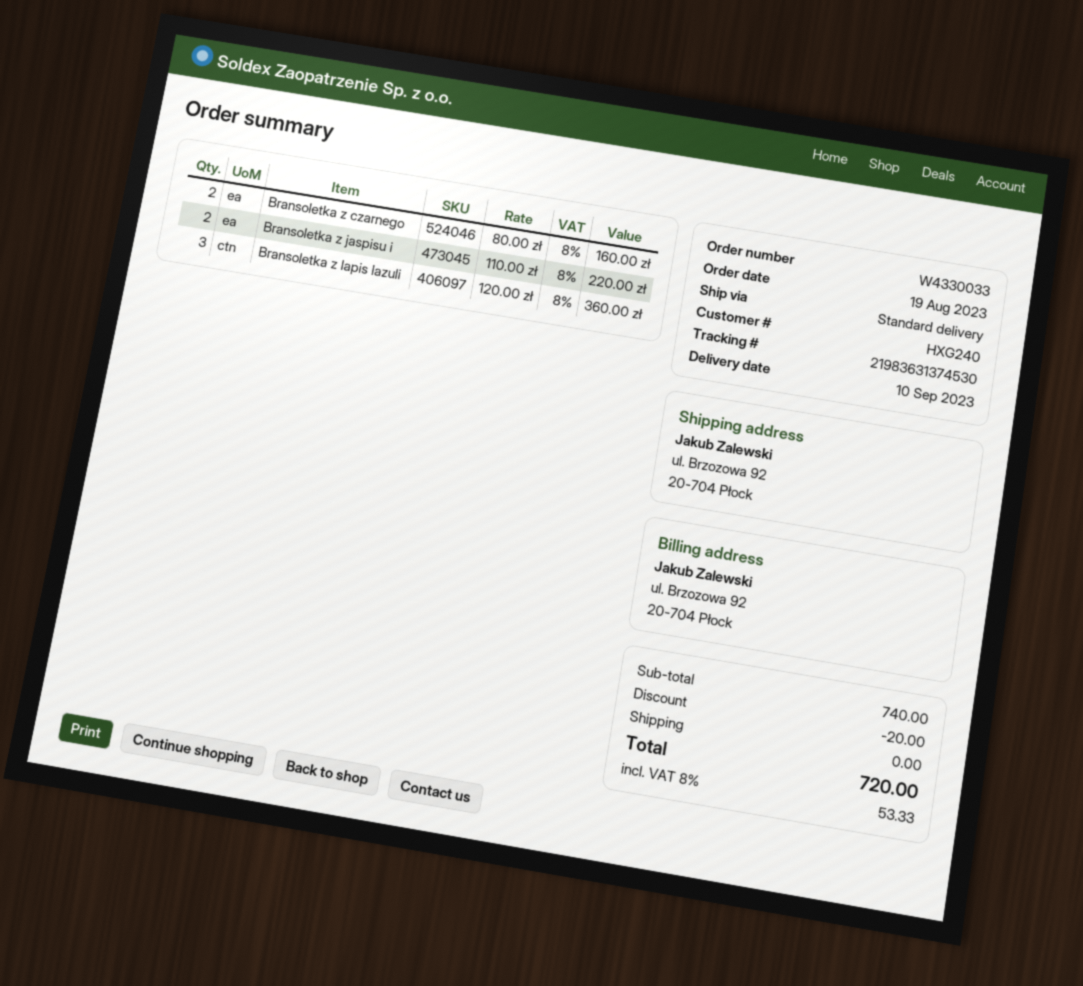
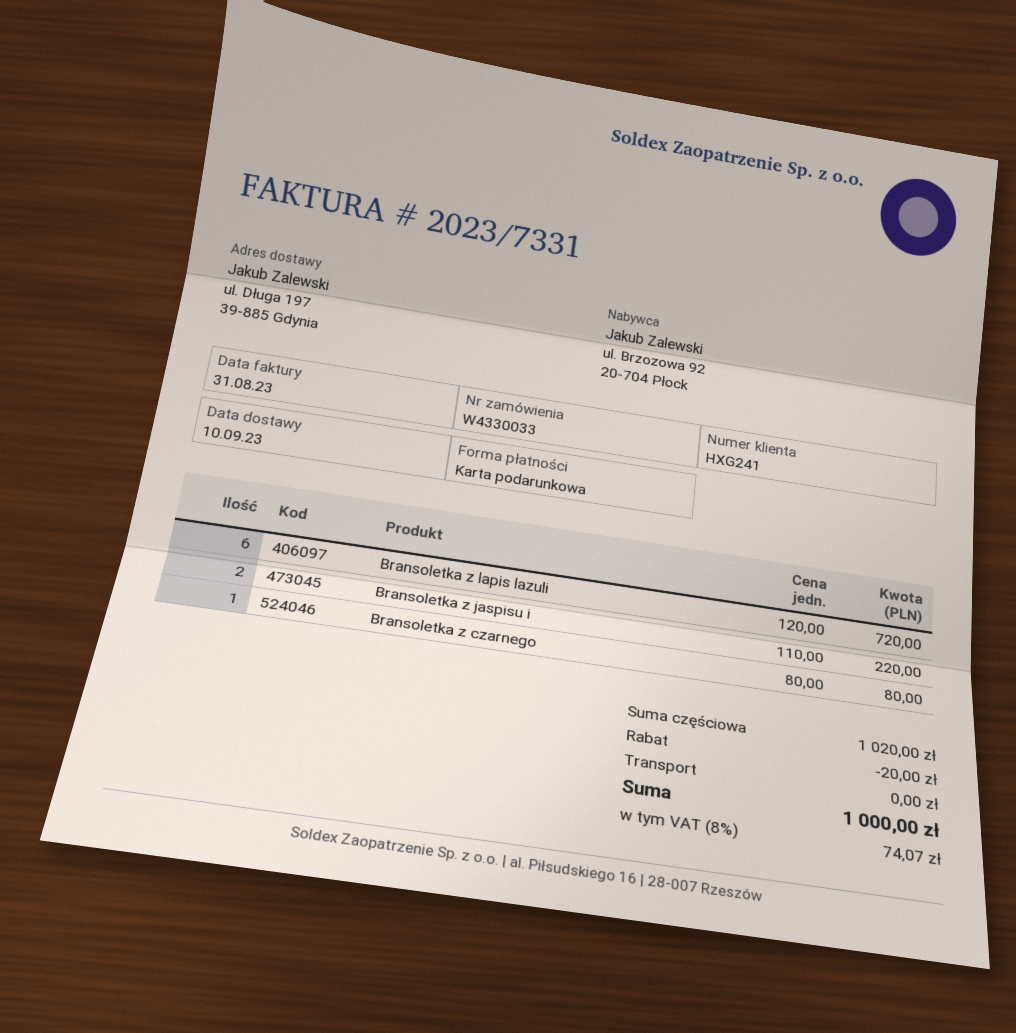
customer number: HXG240 -> HXG241
ship to: ul. Brzozowa 92, 20-704 Płock -> ul. Długa 197, 39-885 Gdynia
Bransoletka z czarnego: 2 x 80.00 = 160.00 -> 1 x 80.00 = 80.00
Bransoletka z lapis lazuli: 3 x 120.00 = 360.00 -> 6 x 120.00 = 720.00
subtotal: 740.00 -> 1020.00
tax: 8% = 53.33 -> 8% = 74.07
total: 720.00 -> 1000.00

